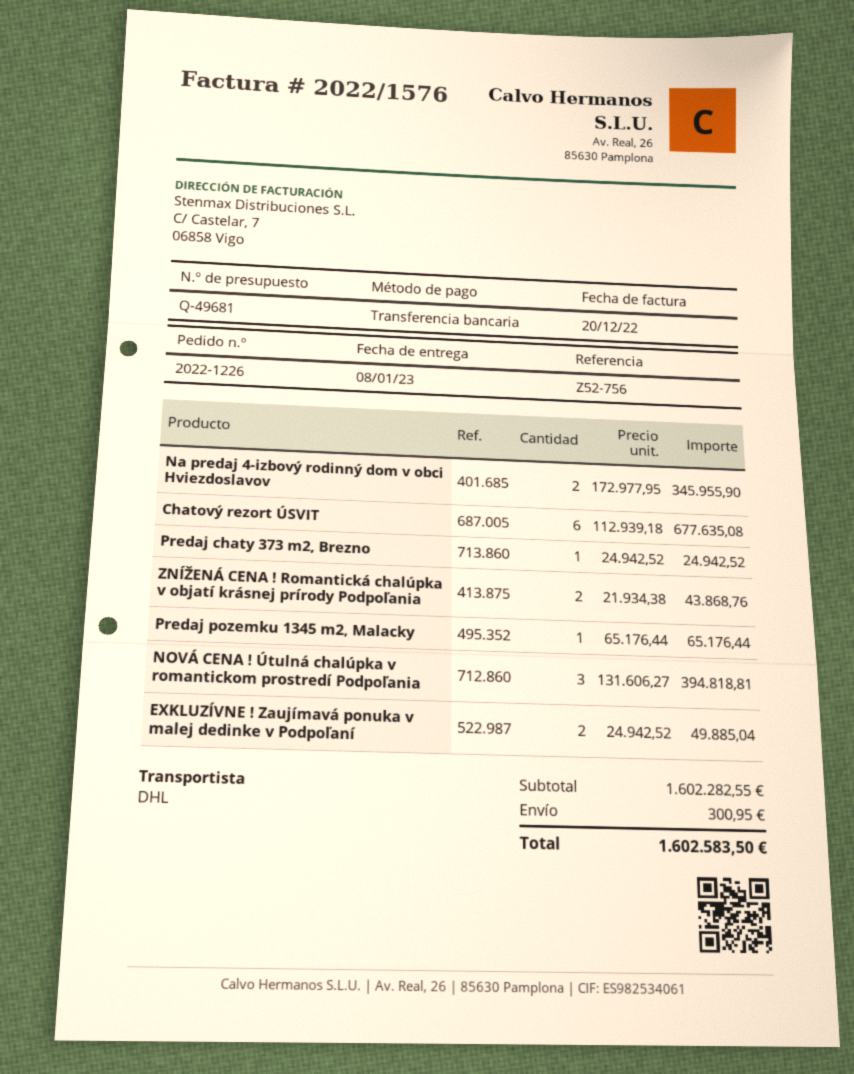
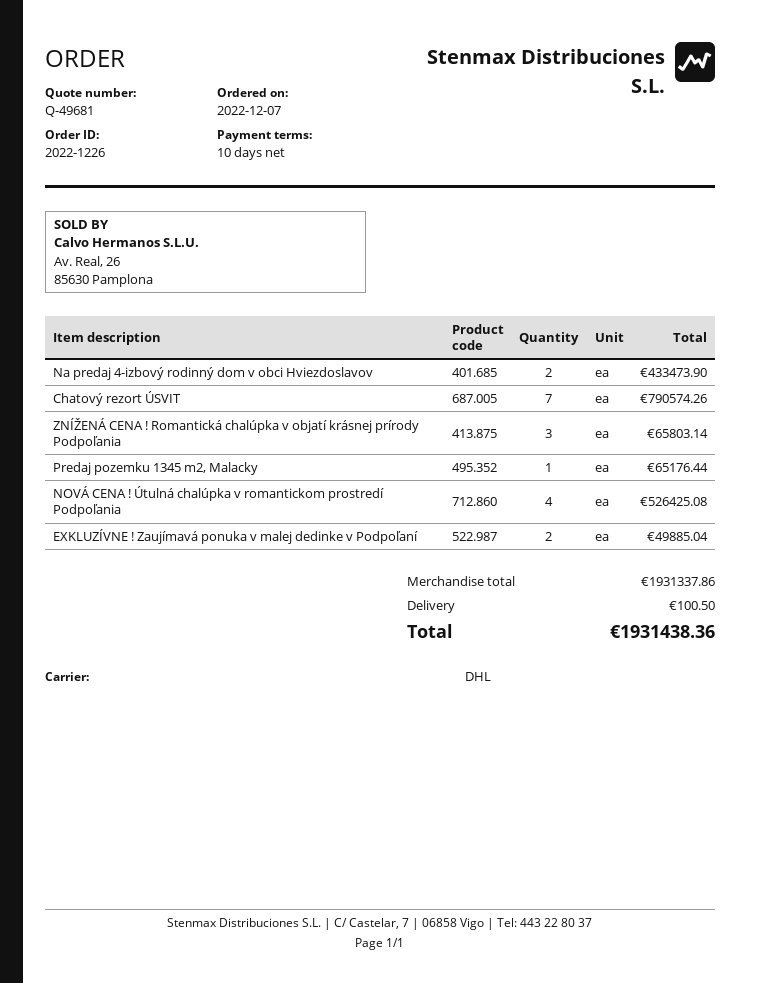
Na predaj 4-izbový rodinný dom v obci Hviezdoslavov: 2 for 345955.90 -> 2 for 433473.90
Chatový rezort ÚSVIT: 6 for 677635.08 -> 7 for 790574.26
Predaj chaty 373 m2, Brezno: 1 for 24942.52 -> none
ZNÍŽENÁ CENA ! Romantická chalúpka v objatí krásnej prírody Podpoľania: 2 for 43868.76 -> 3 for 65803.14
NOVÁ CENA ! Útulná chalúpka v romantickom prostredí Podpoľania: 3 for 394818.81 -> 4 for 526425.08
subtotal: 1602282.55 -> 1931337.86
shipping: 300.95 -> 100.50
total: 1602583.50 -> 1931438.36

